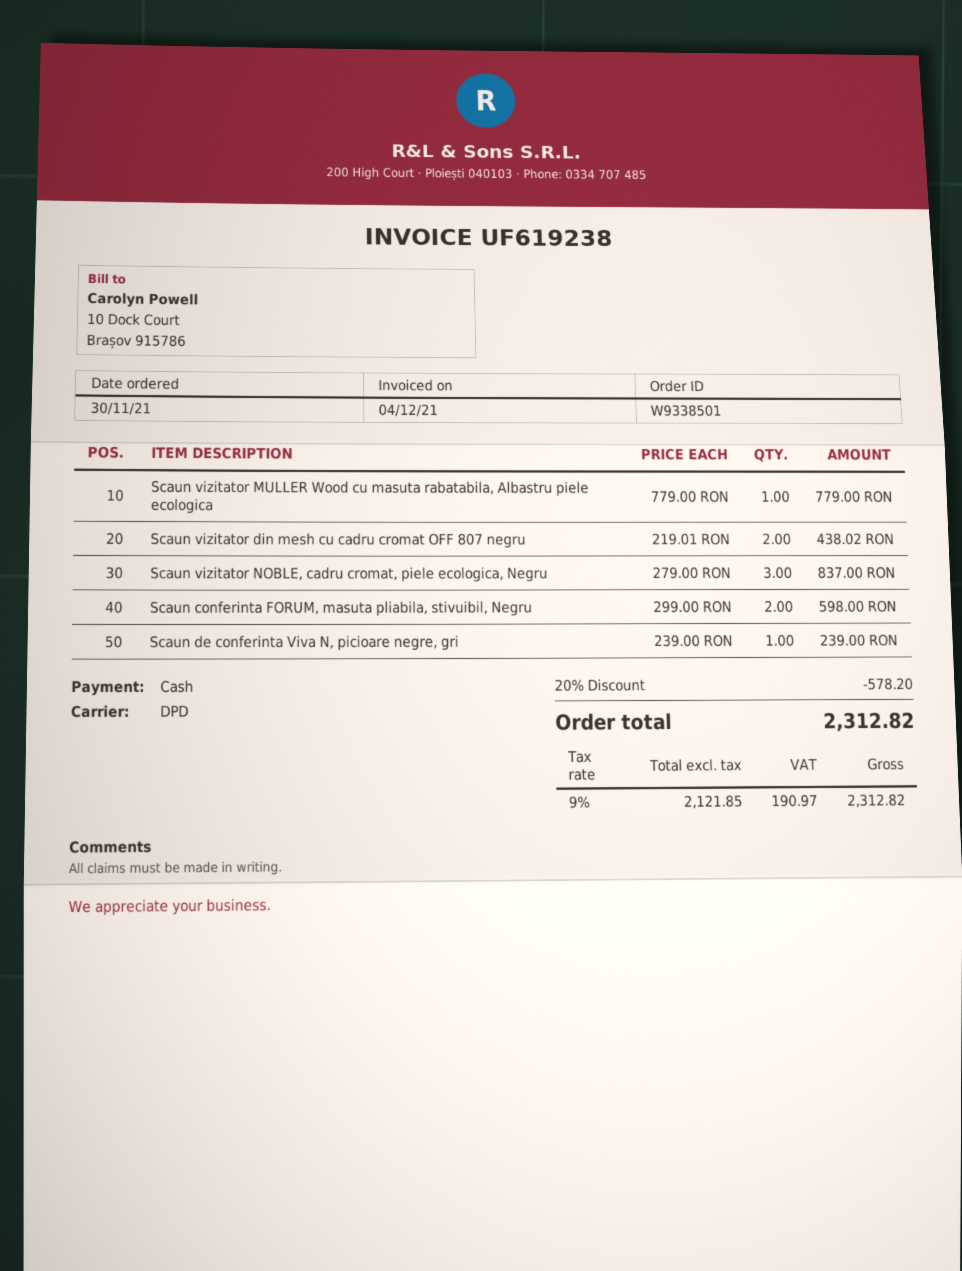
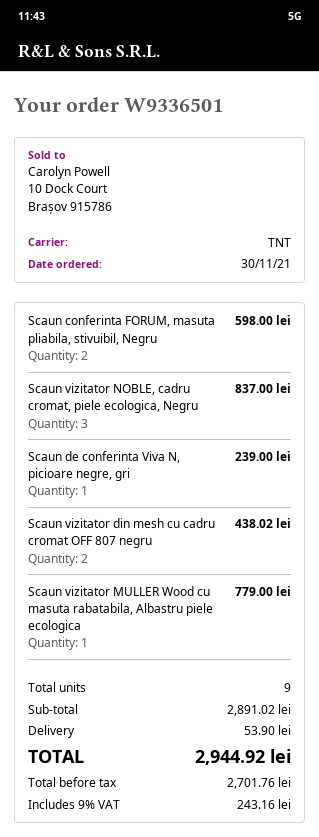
order number: W9338501 -> W9336501
shipping method: DPD -> TNT
discount: 20% = 578.20 -> none
shipping: none -> 53.90
net: 2121.85 -> 2701.76
tax: 9% = 190.97 -> 9% = 243.16
total: 2312.82 -> 2944.92

